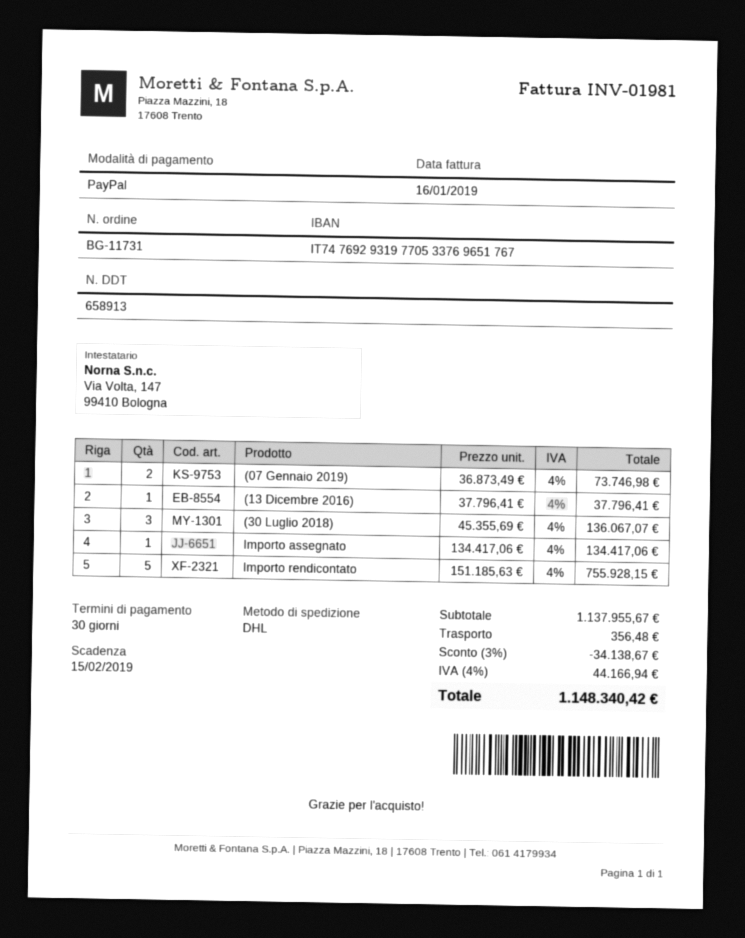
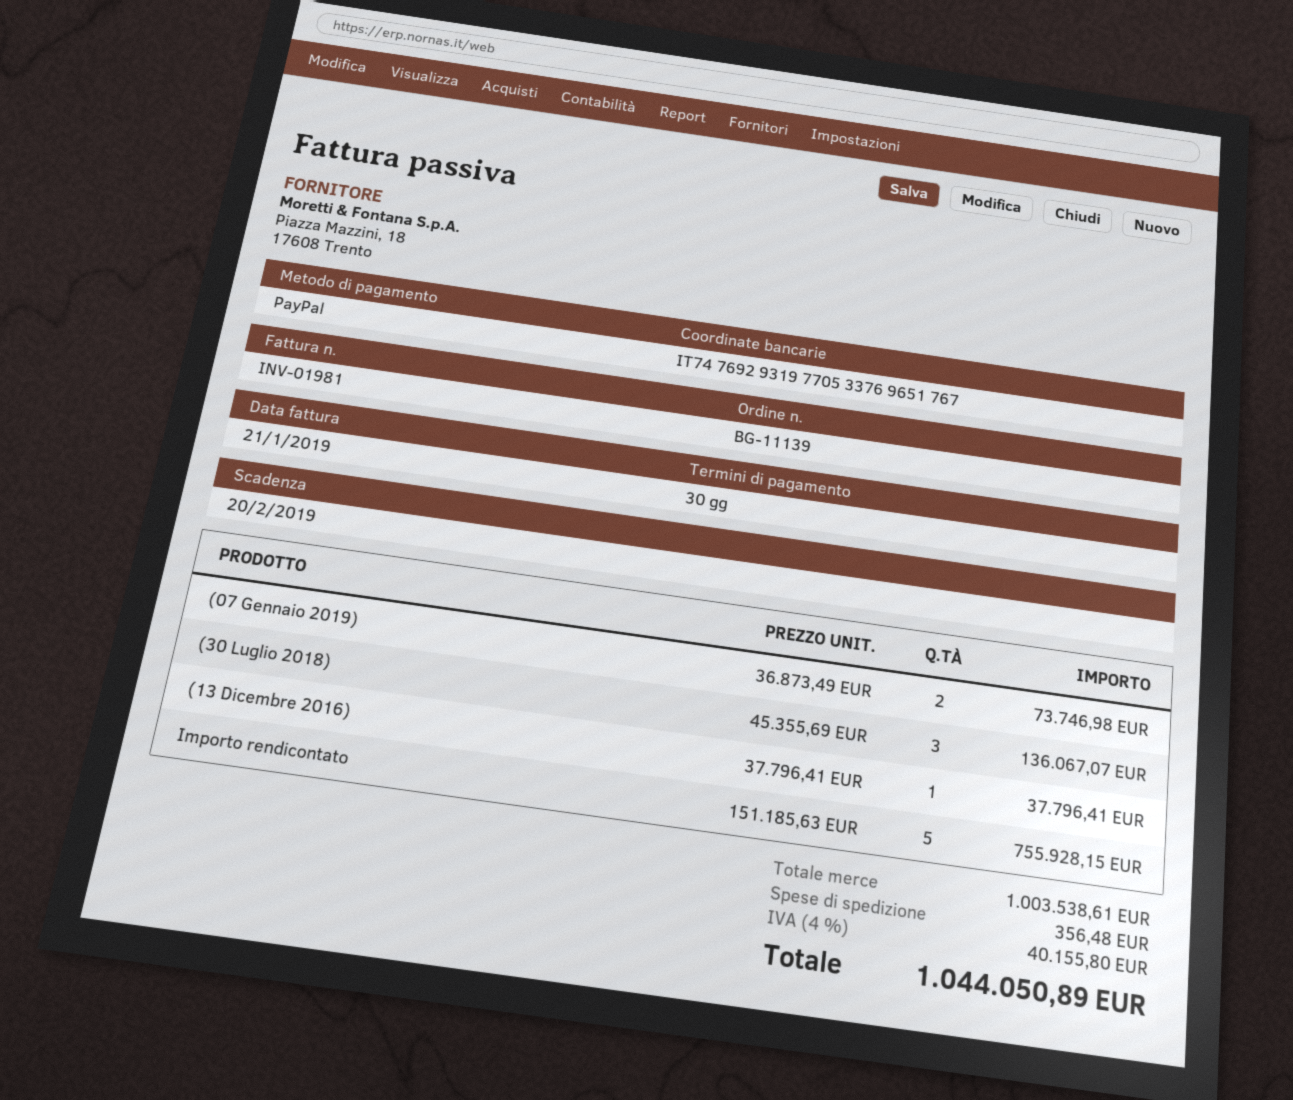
order number: BG-11731 -> BG-11139
invoice date: 2019-01-16 -> 2019-01-21
due date: 2019-02-15 -> 2019-02-20
Importo assegnato: 1 x 134417.06 = 134417.06 -> none
subtotal: 1137955.67 -> 1003538.61
discount: 3% = 34138.67 -> none
tax: 4% = 44166.94 -> 4% = 40155.80
total: 1148340.42 -> 1044050.89

